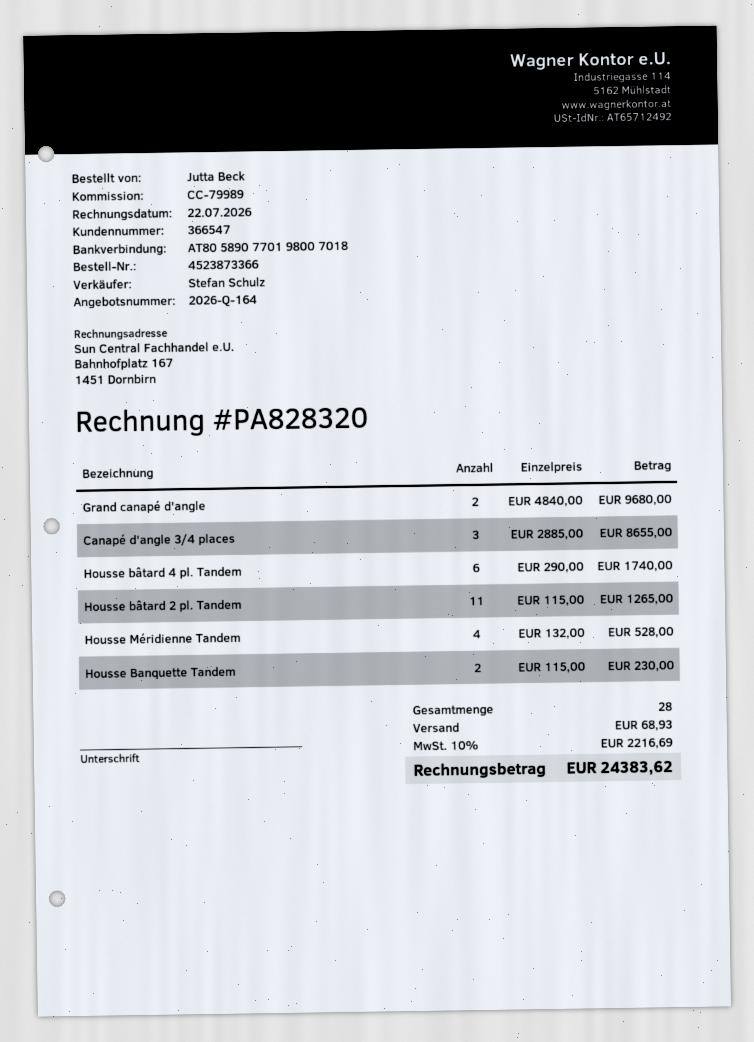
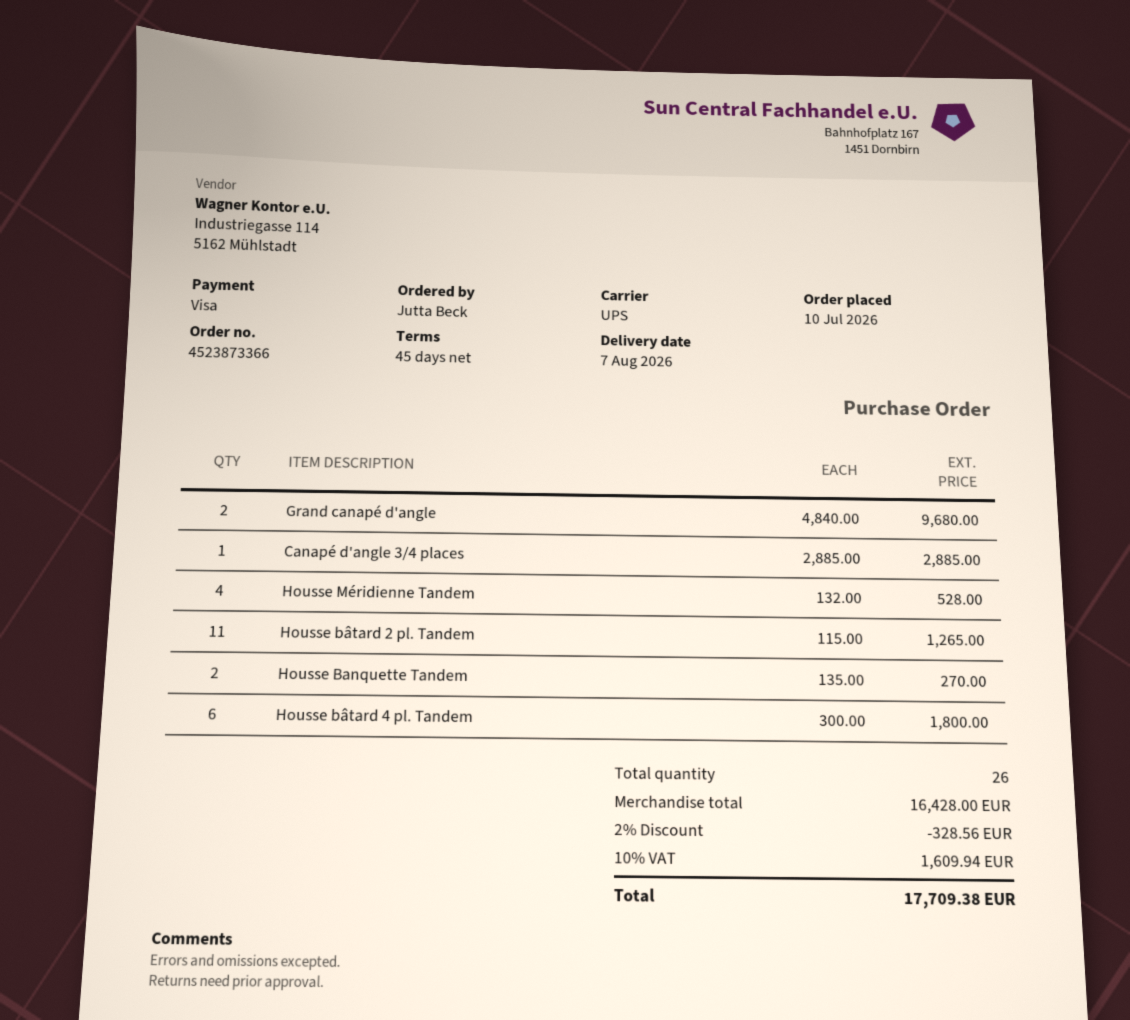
Canapé d'angle 3/4 places: 3 x 2885.00 = 8655.00 -> 1 x 2885.00 = 2885.00
Housse bâtard 4 pl. Tandem: 6 x 290.00 = 1740.00 -> 6 x 300.00 = 1800.00
Housse Banquette Tandem: 2 x 115.00 = 230.00 -> 2 x 135.00 = 270.00
total quantity: 28 -> 26
discount: none -> 2% = 328.56
shipping: 68.93 -> none
tax: 10% = 2216.69 -> 10% = 1609.94
total: 24383.62 -> 17709.38

